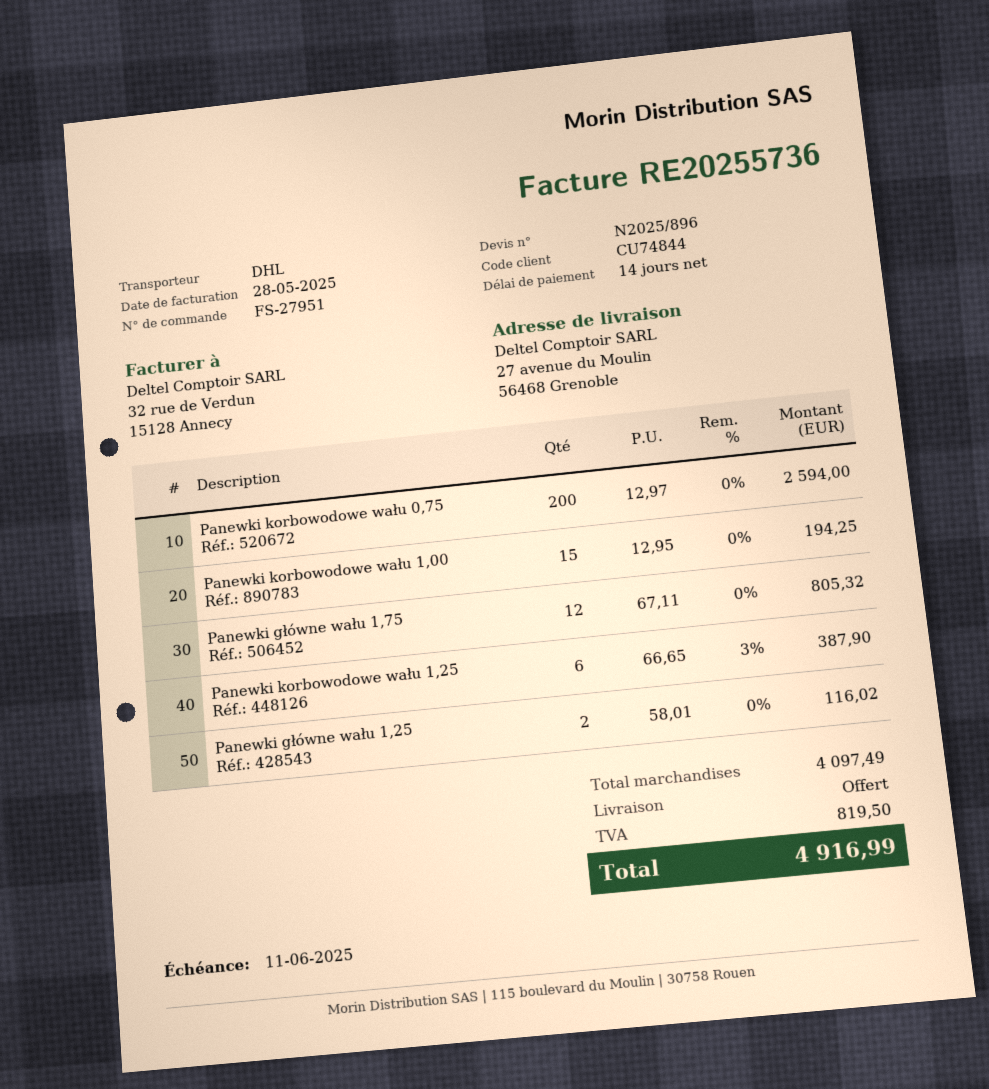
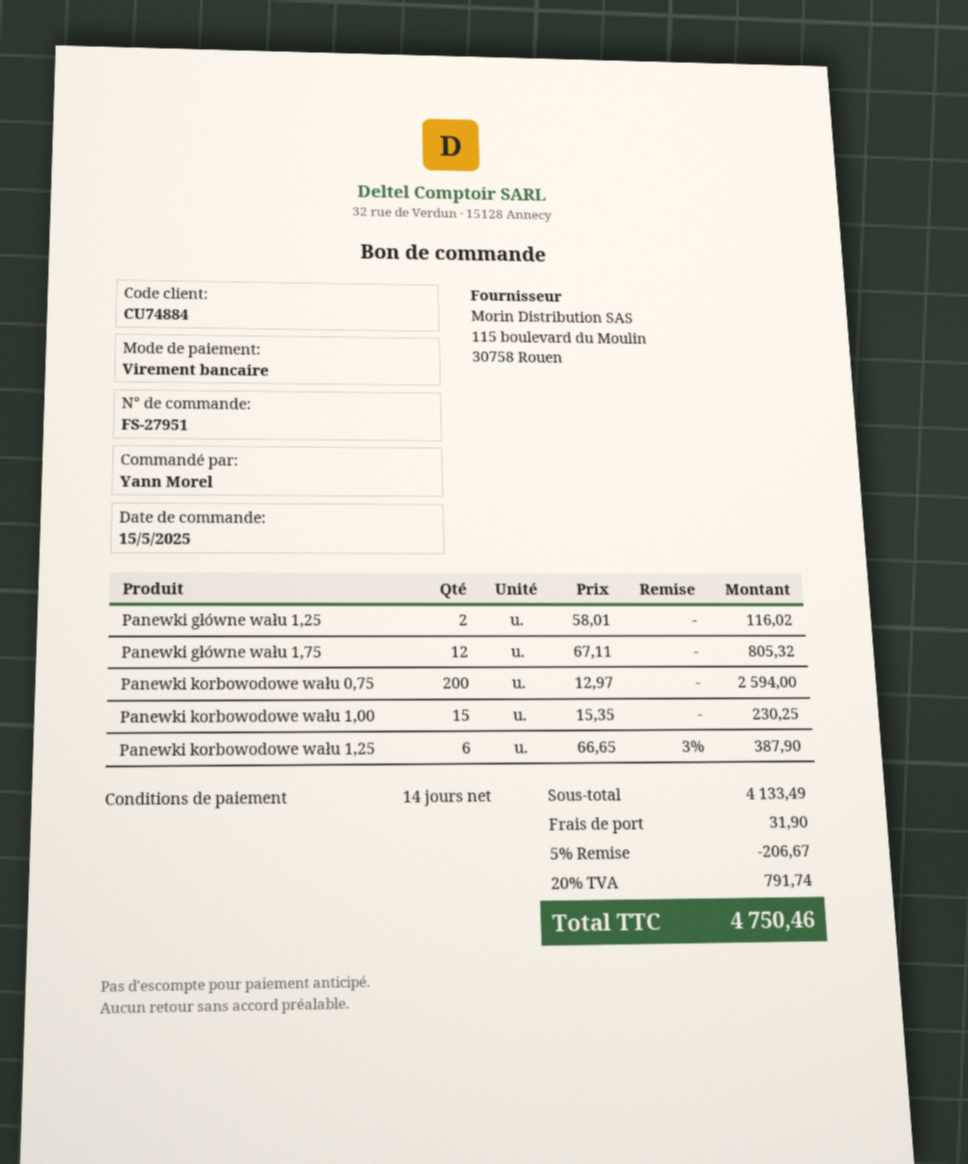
customer number: CU74844 -> CU74884
Panewki korbowodowe wału 1,00: 15 x 12.95 = 194.25 -> 15 x 15.35 = 230.25
subtotal: 4097.49 -> 4133.49
discount: none -> 5% = 206.67
shipping: 0.00 -> 31.90
tax: 819.50 -> 791.74
total: 4916.99 -> 4750.46

